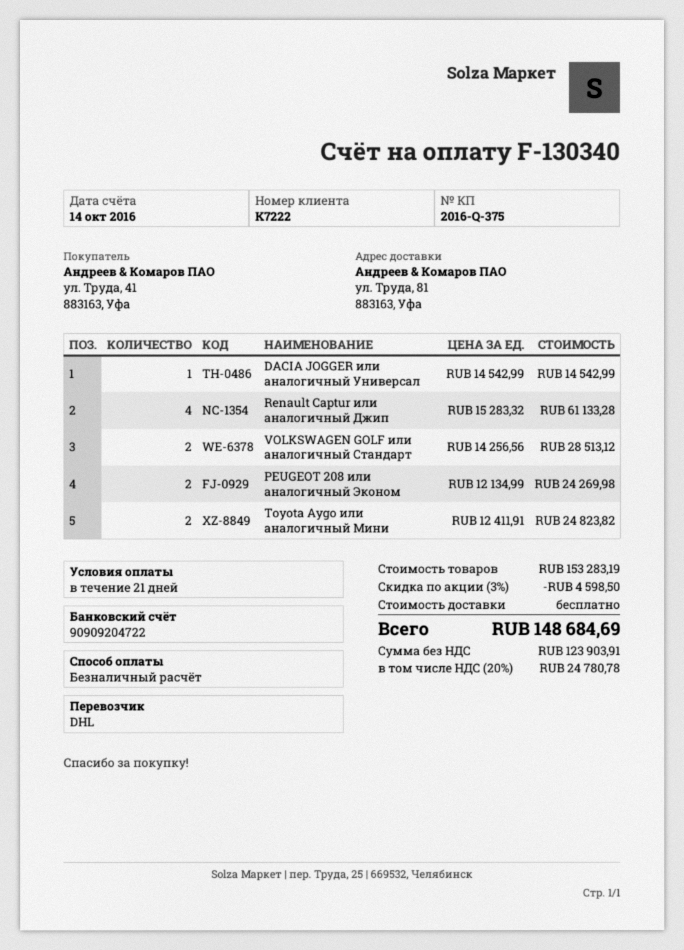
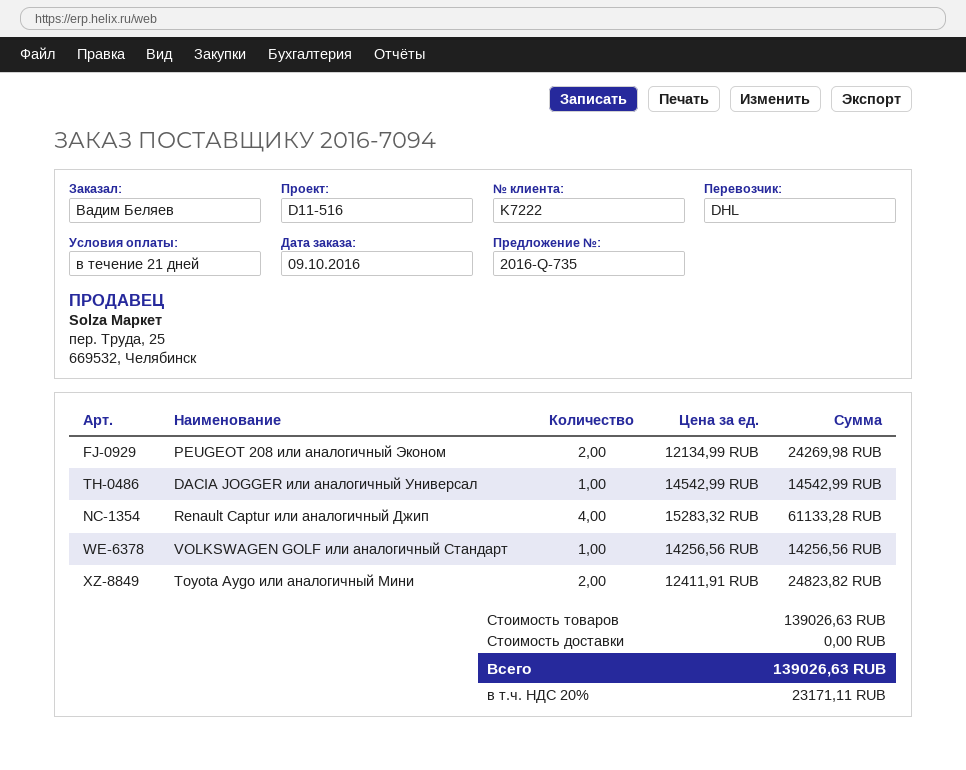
quote number: 2016-Q-375 -> 2016-Q-735
VOLKSWAGEN GOLF или аналогичный Стандарт: 2 x 14256.56 = 28513.12 -> 1 x 14256.56 = 14256.56
subtotal: 153283.19 -> 139026.63
discount: 3% = 4598.50 -> none
tax: 20% = 24780.78 -> 20% = 23171.11
total: 148684.69 -> 139026.63

